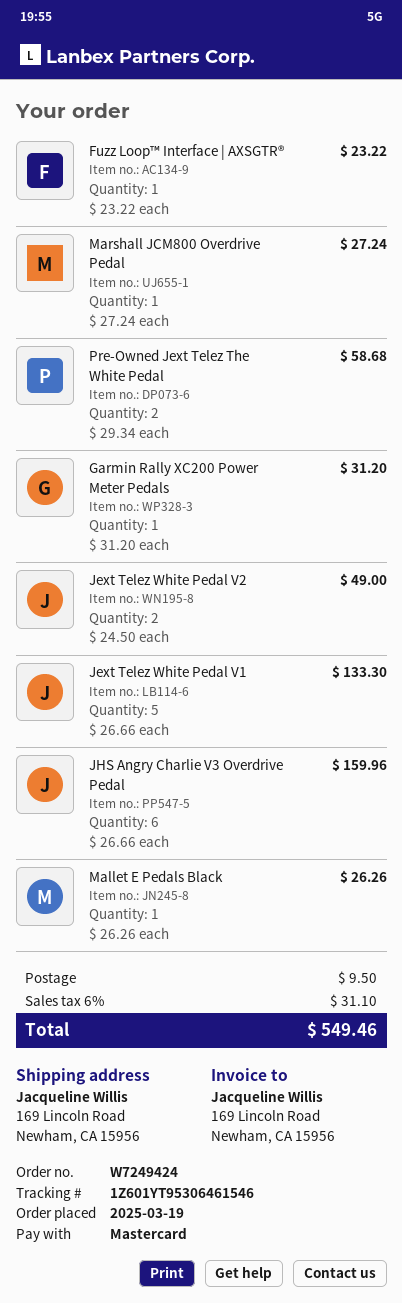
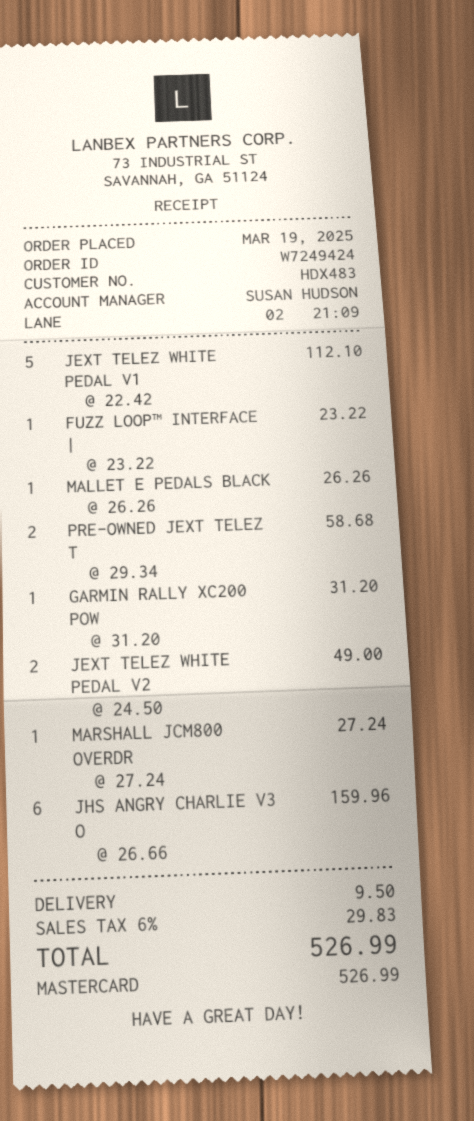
Jext Telez White Pedal V1: 5 x 26.66 = 133.30 -> 5 x 22.42 = 112.10
tax: 6% = 31.10 -> 6% = 29.83
total: 549.46 -> 526.99

